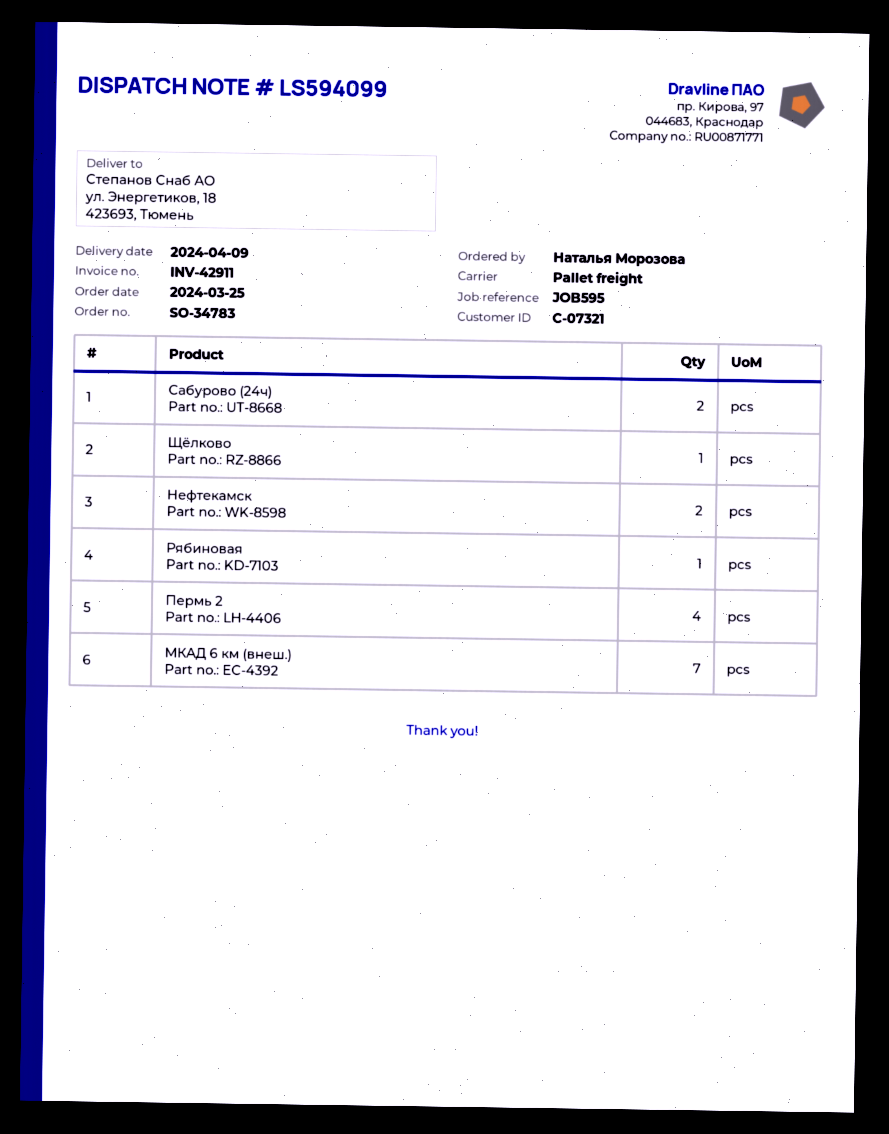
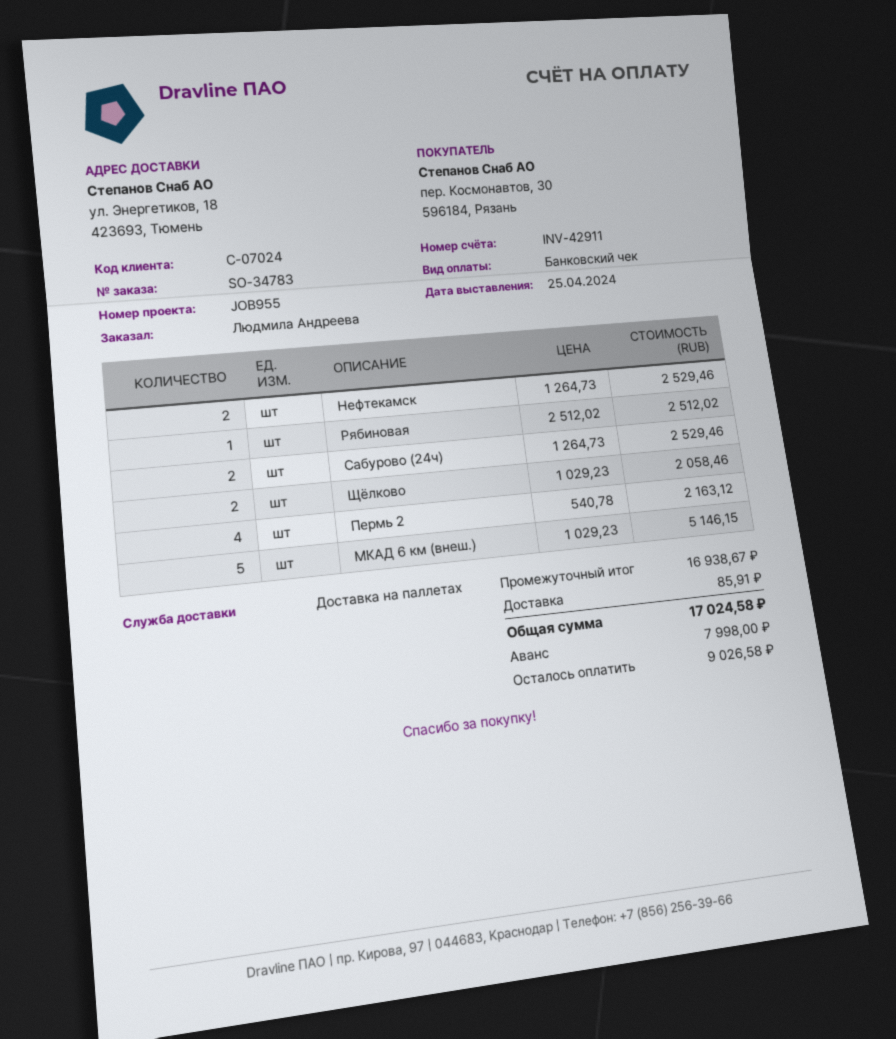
customer number: C-07321 -> C-07024
reference: JOB595 -> JOB955
ordered by: Наталья Морозова -> Людмила Андреева
Щёлково: 1 -> 2
МКАД 6 км (внеш.): 7 -> 5

